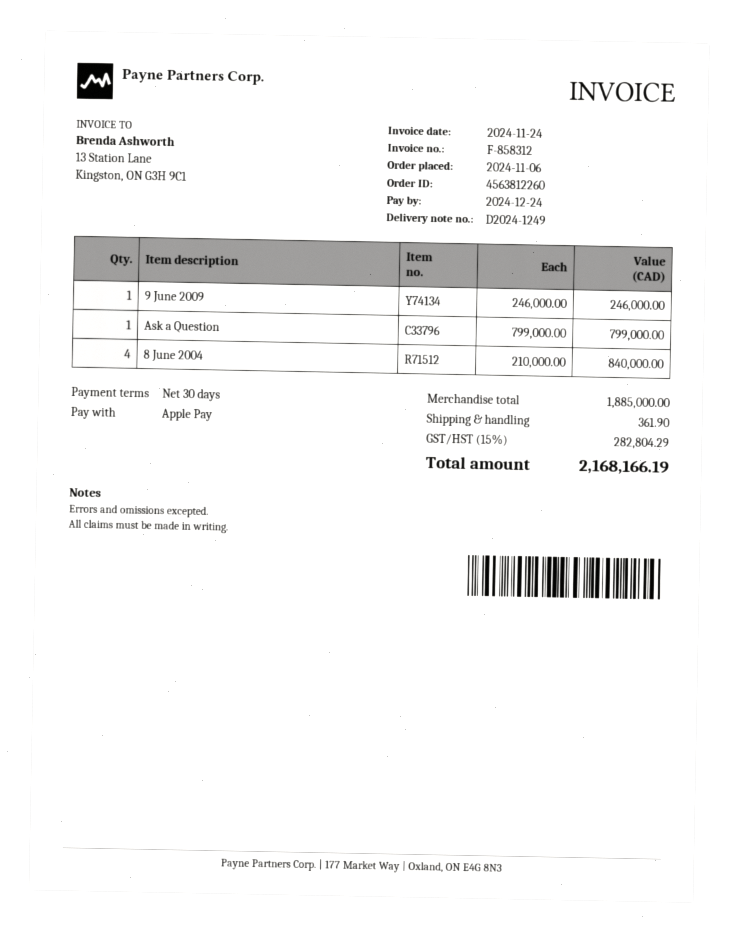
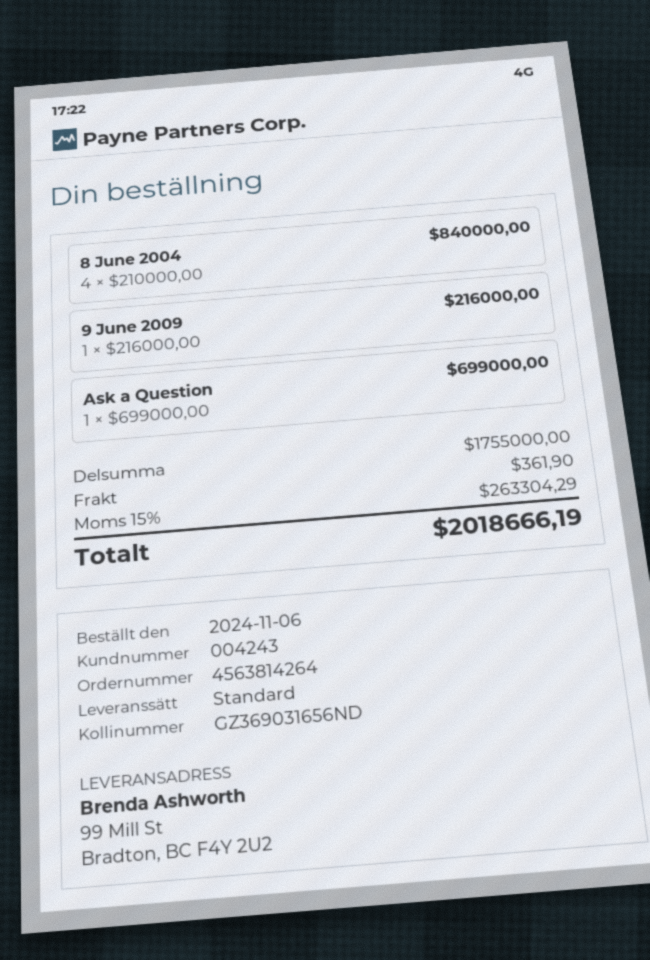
order number: 4563812260 -> 4563814264
9 June 2009: 1 x 246000.00 = 246000.00 -> 1 x 216000.00 = 216000.00
Ask a Question: 1 x 799000.00 = 799000.00 -> 1 x 699000.00 = 699000.00
subtotal: 1885000.00 -> 1755000.00
tax: 15% = 282804.29 -> 15% = 263304.29
total: 2168166.19 -> 2018666.19

